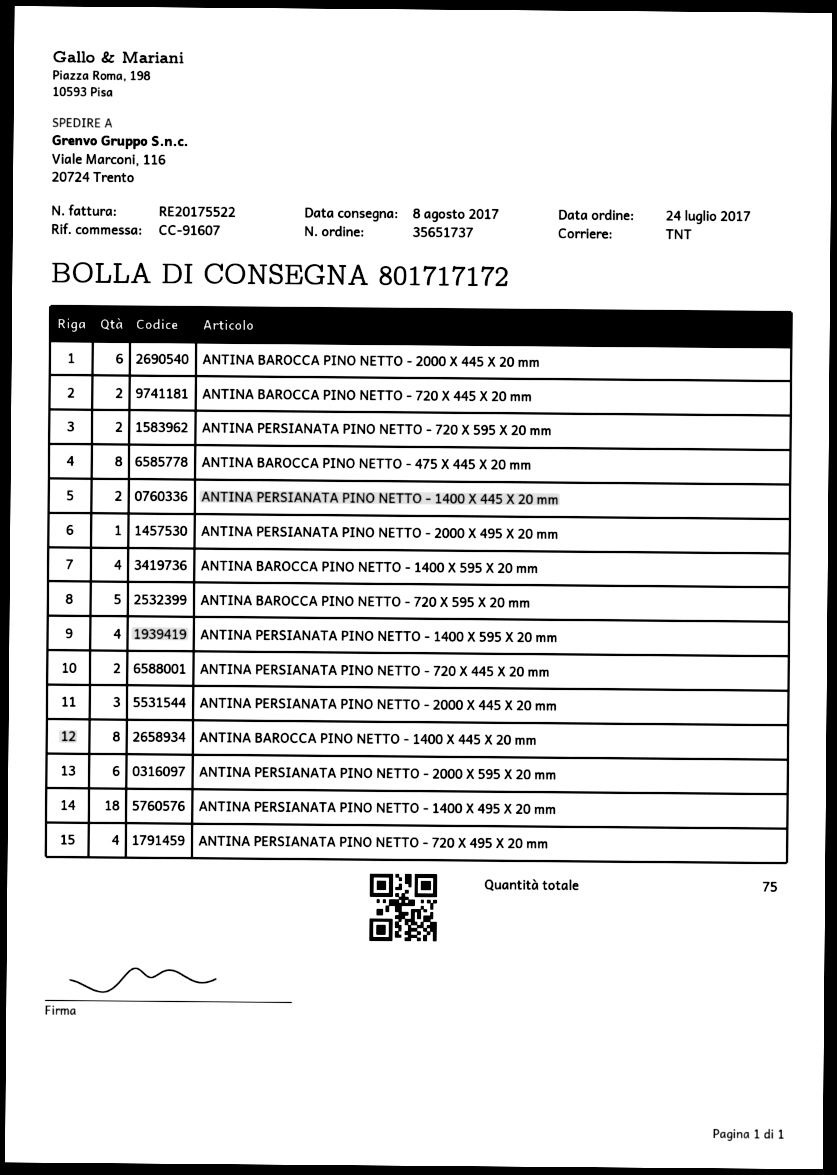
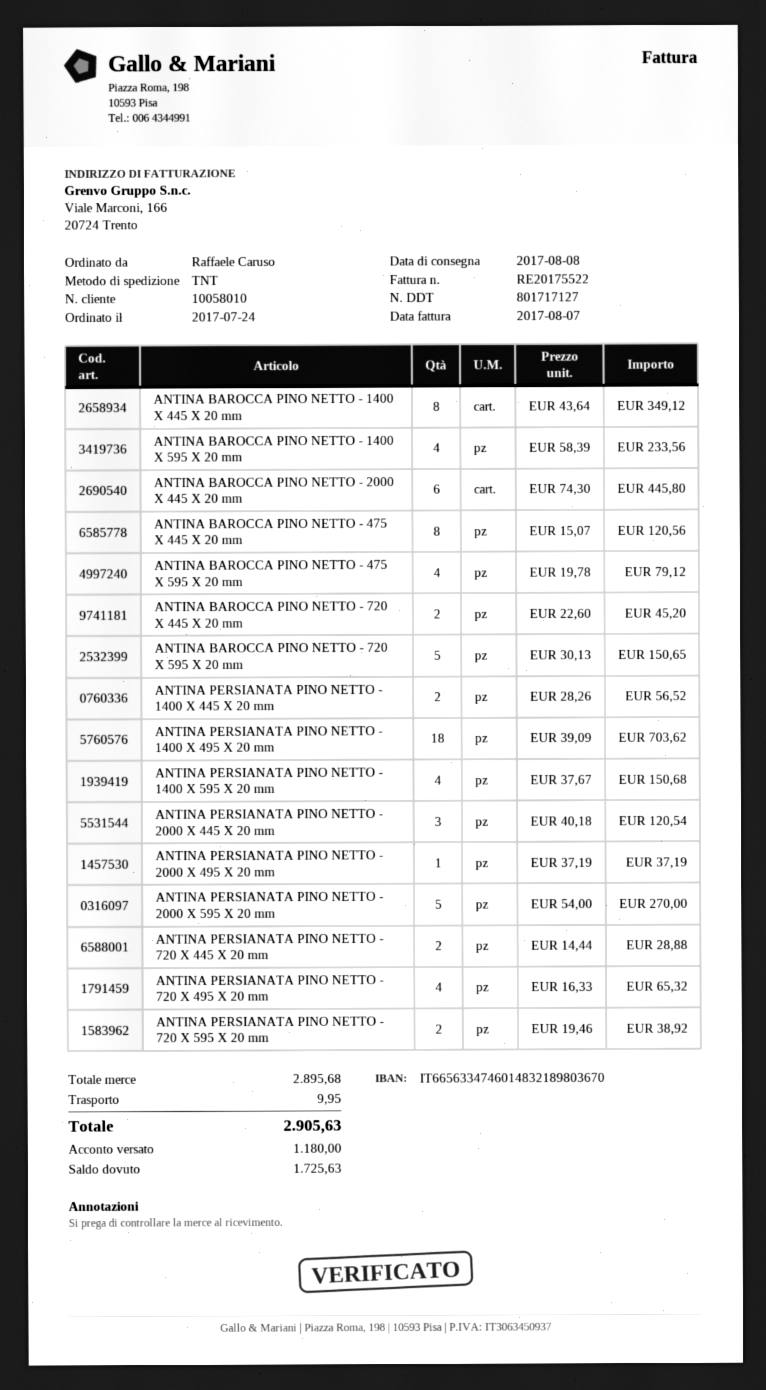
delivery note number: 801717172 -> 801717127
ANTINA PERSIANATA PINO NETTO - 2000 X 595 X 20 mm: 6 -> 5
ANTINA BAROCCA PINO NETTO - 475 X 595 X 20 mm: none -> 4

